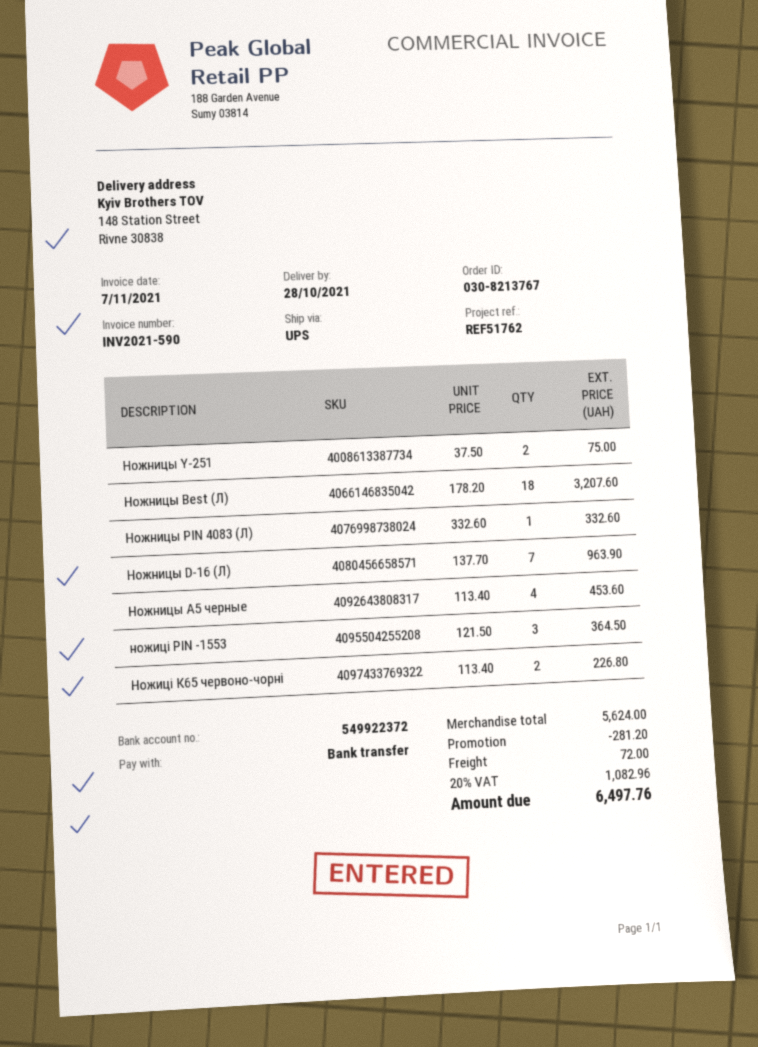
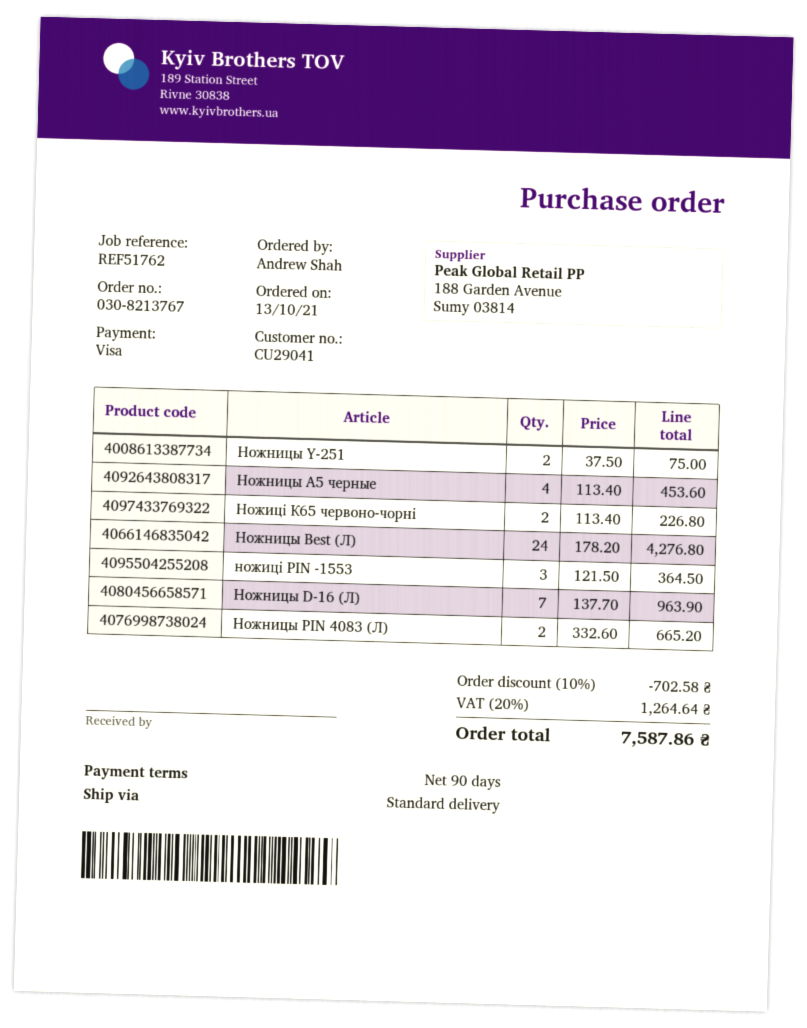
payment method: bank transfer -> Visa
shipping method: UPS -> standard
Ножницы Best (Л): 18 x 178.20 = 3207.60 -> 24 x 178.20 = 4276.80
Ножницы PIN 4083 (Л): 1 x 332.60 = 332.60 -> 2 x 332.60 = 665.20
discount: 281.20 -> 702.58
shipping: 72.00 -> none
tax: 20% = 1082.96 -> 20% = 1264.64
total: 6497.76 -> 7587.86

